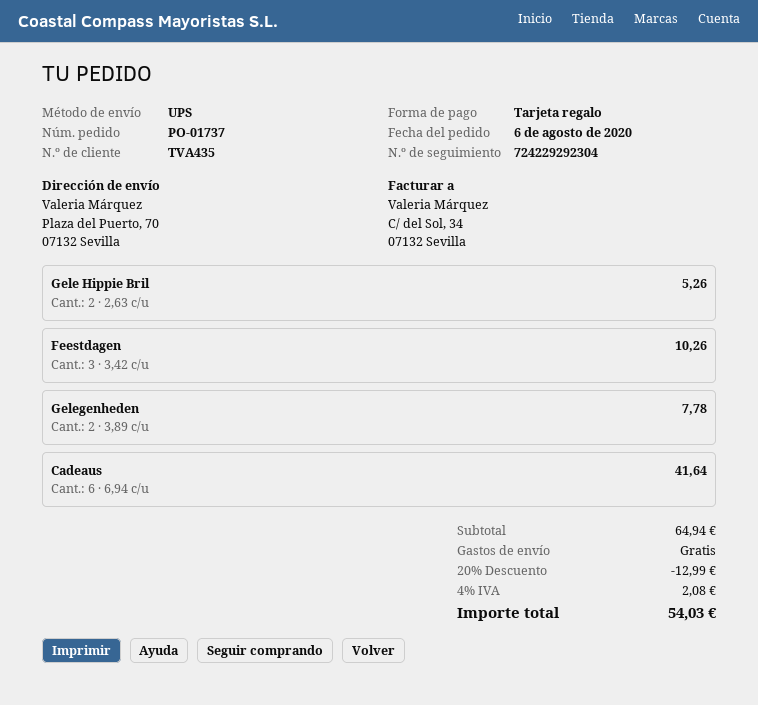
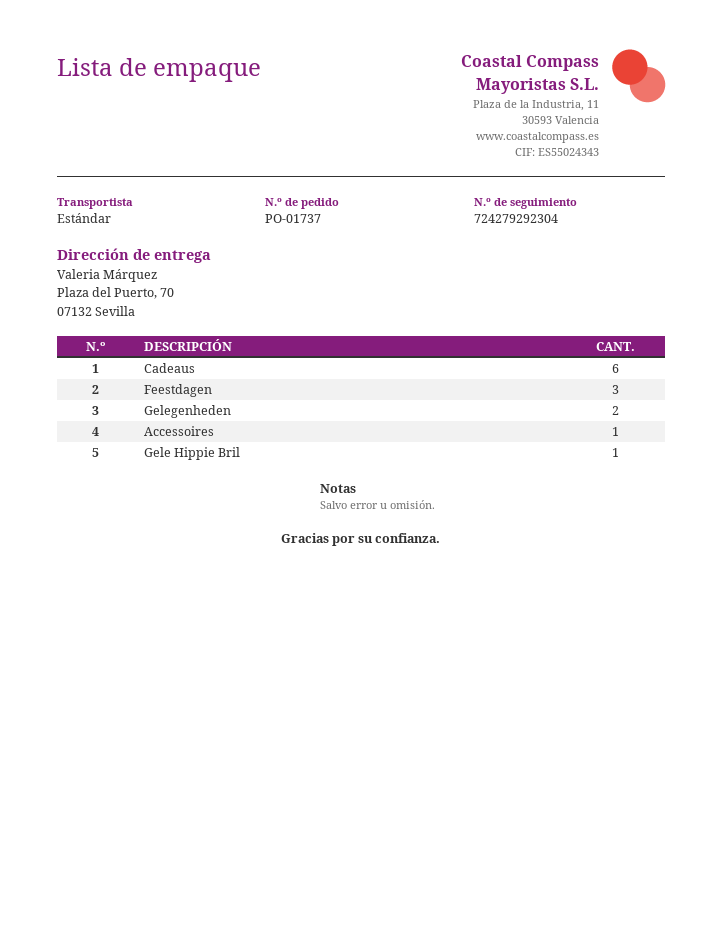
shipping method: UPS -> standard
tracking number: 724229292304 -> 724279292304
Gele Hippie Bril: 2 -> 1
Accessoires: none -> 1

